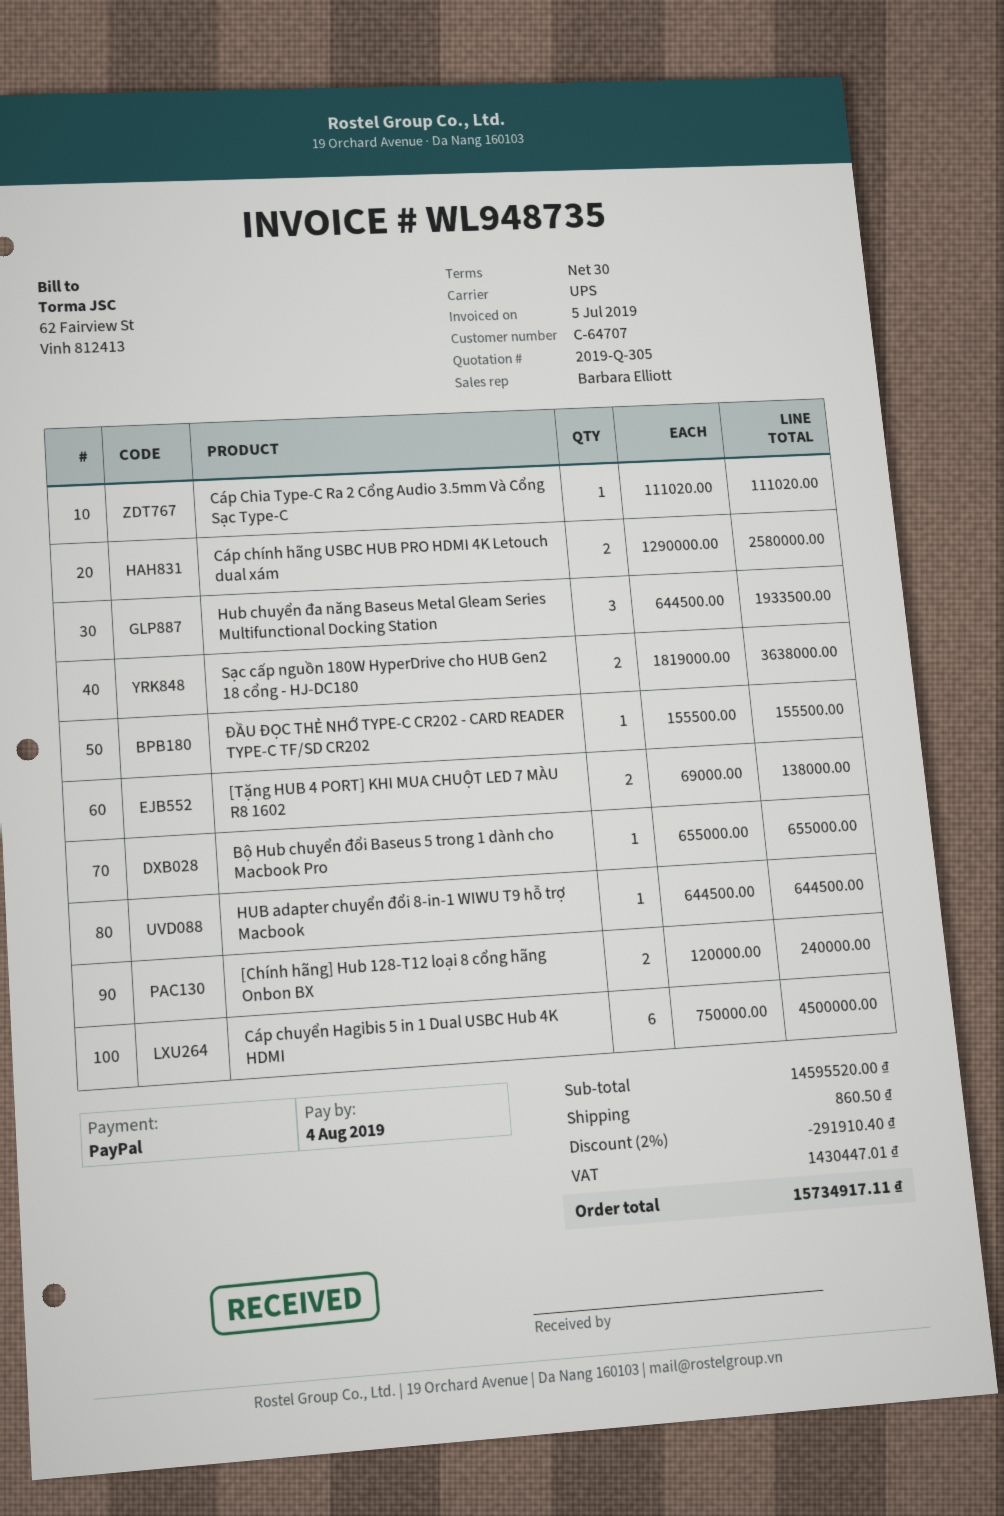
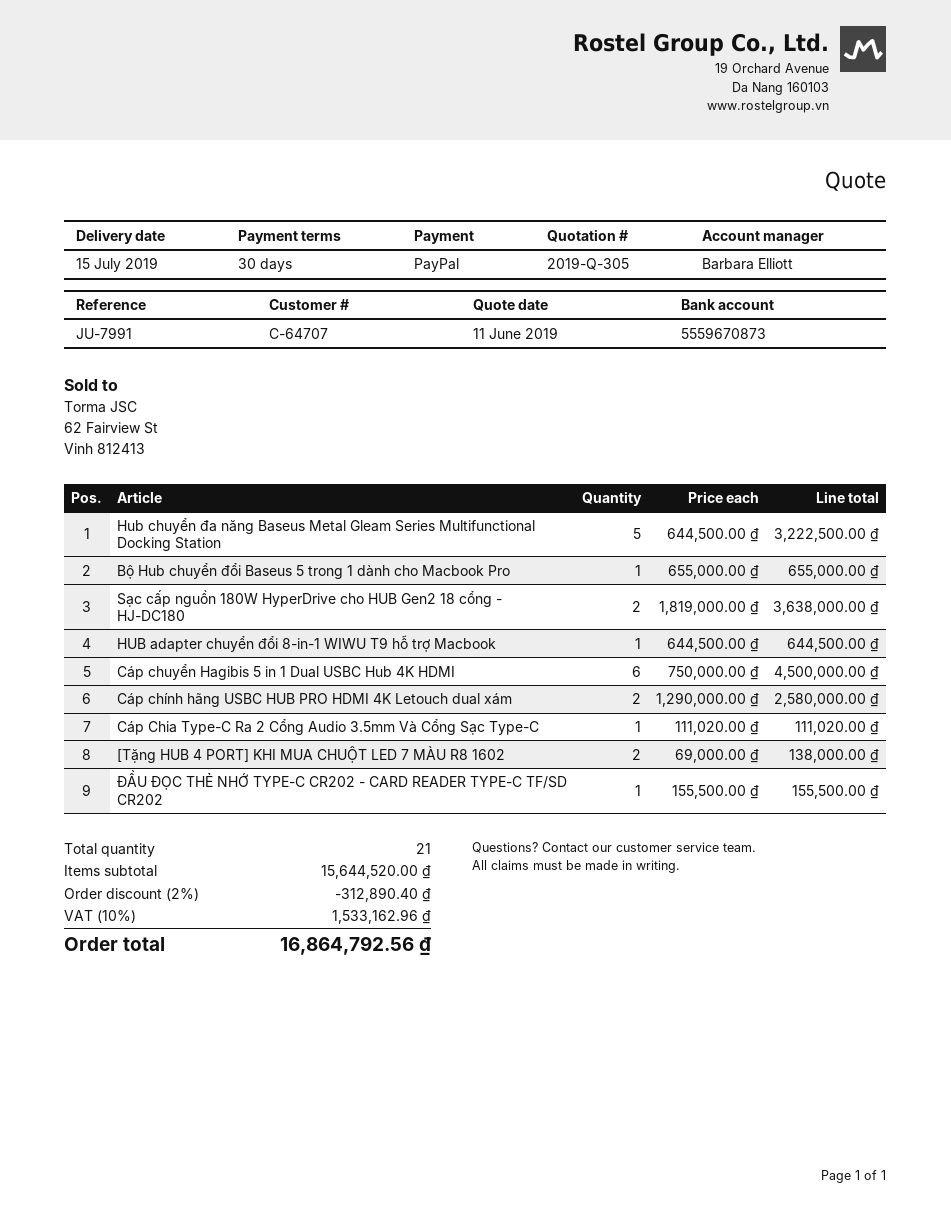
Hub chuyển đa năng Baseus Metal Gleam Series Multifunctional Docking Station: 3 x 644500.00 = 1933500.00 -> 5 x 644500.00 = 3222500.00
[Chính hãng] Hub 128-T12 loại 8 cổng hãng Onbon BX: 2 x 120000.00 = 240000.00 -> none
subtotal: 14595520.00 -> 15644520.00
discount: 2% = 291910.40 -> 2% = 312890.40
shipping: 860.50 -> none
tax: 1430447.01 -> 1533162.96
total: 15734917.11 -> 16864792.56

